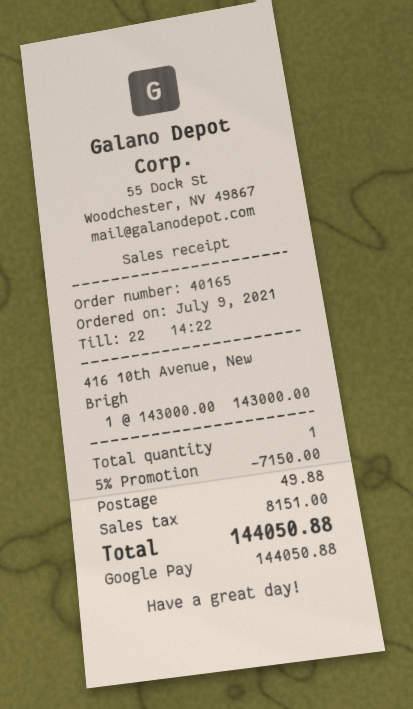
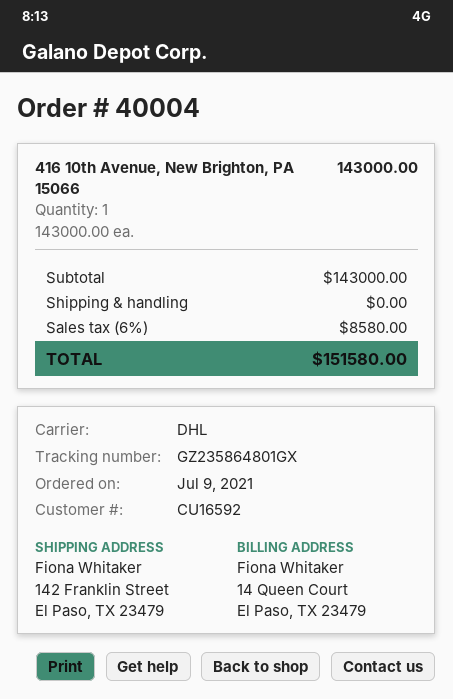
order number: 40165 -> 40004
discount: 5% = 7150.00 -> none
shipping: 49.88 -> 0.00
tax: 8151.00 -> 8580.00
total: 144050.88 -> 151580.00

